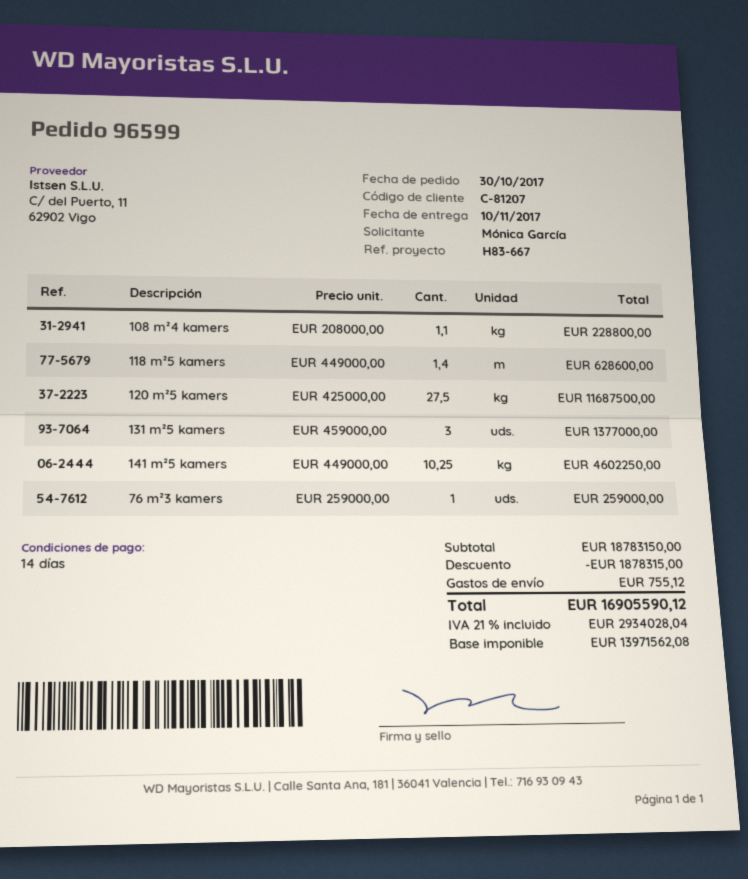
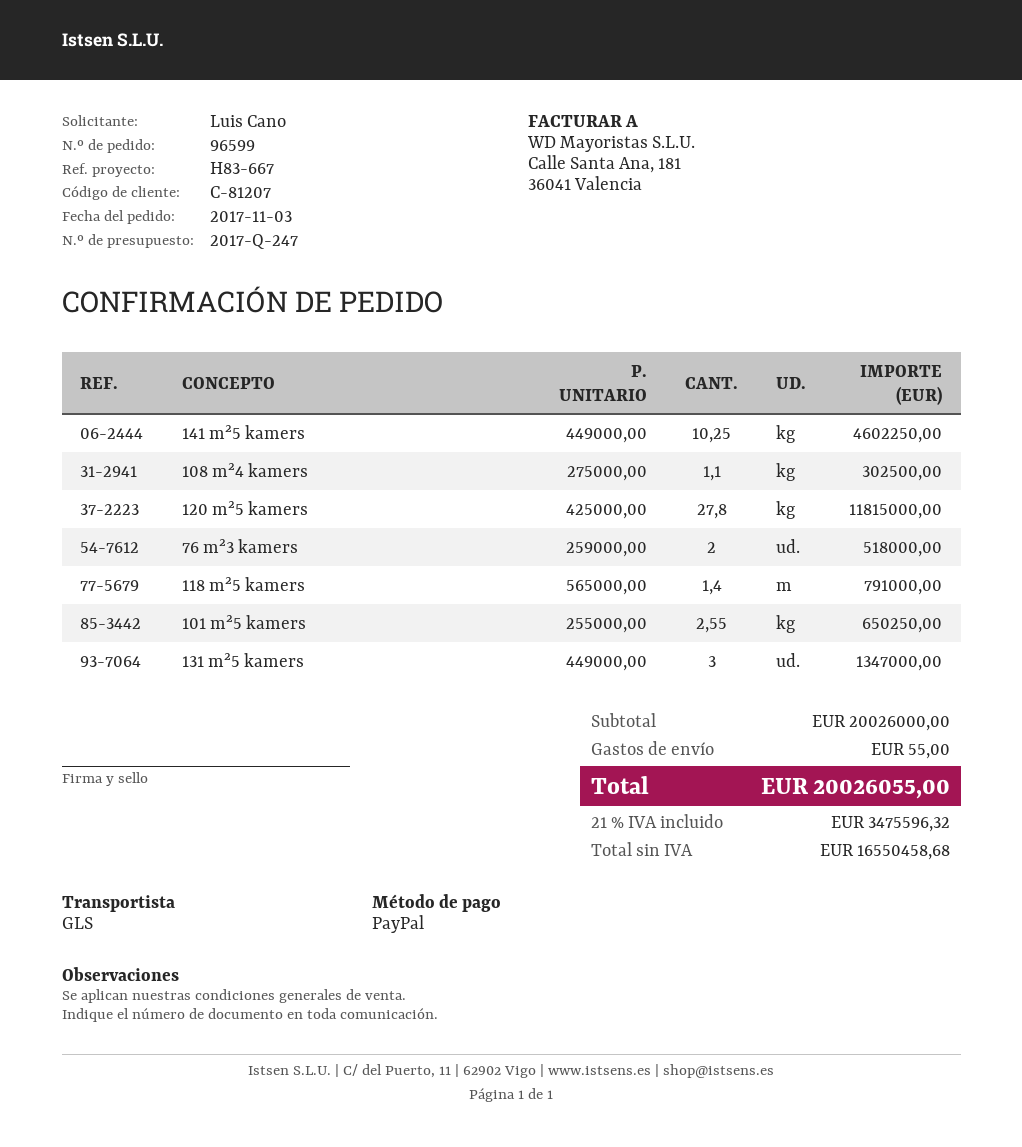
order date: 2017-10-30 -> 2017-11-03
ordered by: Mónica García -> Luis Cano
108 m²4 kamers: 1.1 x 208000.00 = 228800.00 -> 1.1 x 275000.00 = 302500.00
118 m²5 kamers: 1.4 x 449000.00 = 628600.00 -> 1.4 x 565000.00 = 791000.00
120 m²5 kamers: 27.5 x 425000.00 = 11687500.00 -> 27.8 x 425000.00 = 11815000.00
131 m²5 kamers: 3 x 459000.00 = 1377000.00 -> 3 x 449000.00 = 1347000.00
76 m²3 kamers: 1 x 259000.00 = 259000.00 -> 2 x 259000.00 = 518000.00
101 m²5 kamers: none -> 2.55 x 255000.00 = 650250.00
subtotal: 18783150.00 -> 20026000.00
discount: 1878315.00 -> none
shipping: 755.12 -> 55.00
net: 13971562.08 -> 16550458.68
tax: 21% = 2934028.04 -> 21% = 3475596.32
total: 16905590.12 -> 20026055.00

